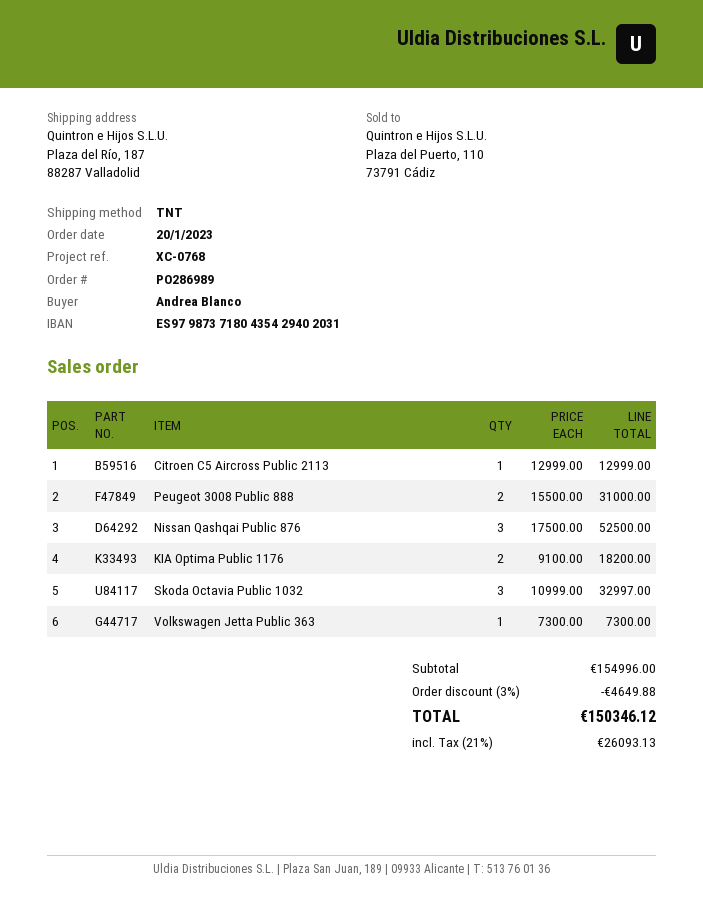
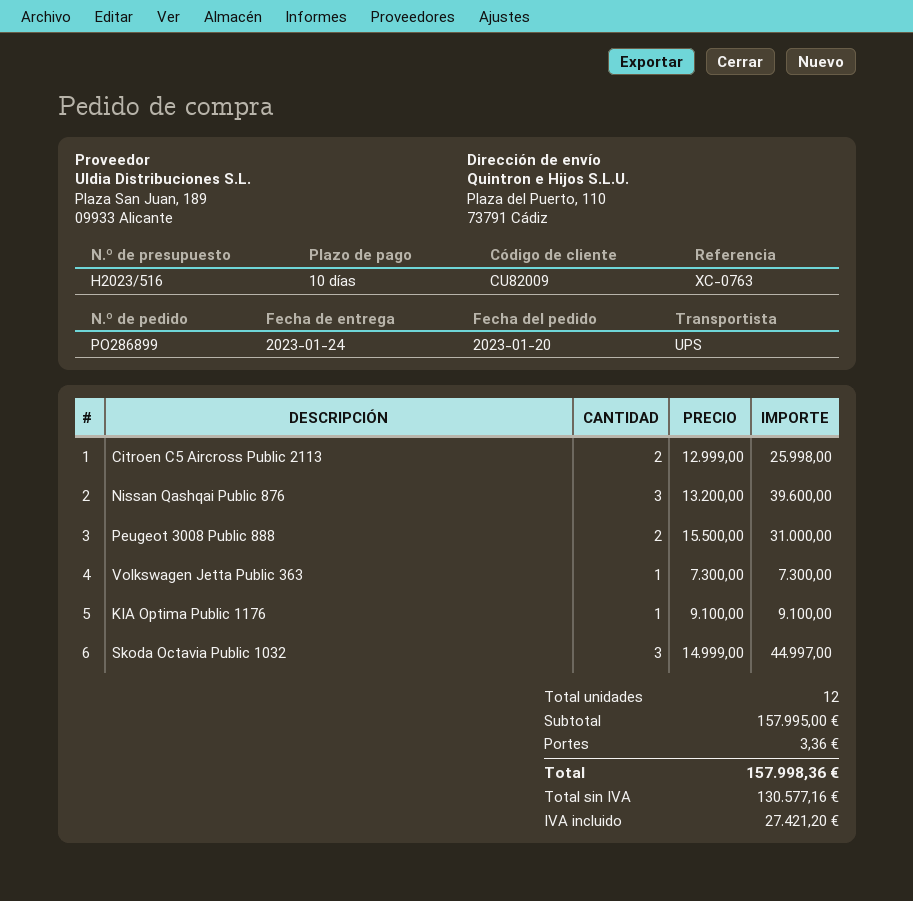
order number: PO286989 -> PO286899
reference: XC-0768 -> XC-0763
shipping method: TNT -> UPS
ship to: Plaza del Río, 187, 88287 Valladolid -> Plaza del Puerto, 110, 73791 Cádiz
Citroen C5 Aircross Public 2113: 1 x 12999.00 = 12999.00 -> 2 x 12999.00 = 25998.00
Nissan Qashqai Public 876: 3 x 17500.00 = 52500.00 -> 3 x 13200.00 = 39600.00
KIA Optima Public 1176: 2 x 9100.00 = 18200.00 -> 1 x 9100.00 = 9100.00
Skoda Octavia Public 1032: 3 x 10999.00 = 32997.00 -> 3 x 14999.00 = 44997.00
subtotal: 154996.00 -> 157995.00
discount: 3% = 4649.88 -> none
shipping: none -> 3.36
tax: 26093.13 -> 27421.20
total: 150346.12 -> 157998.36

